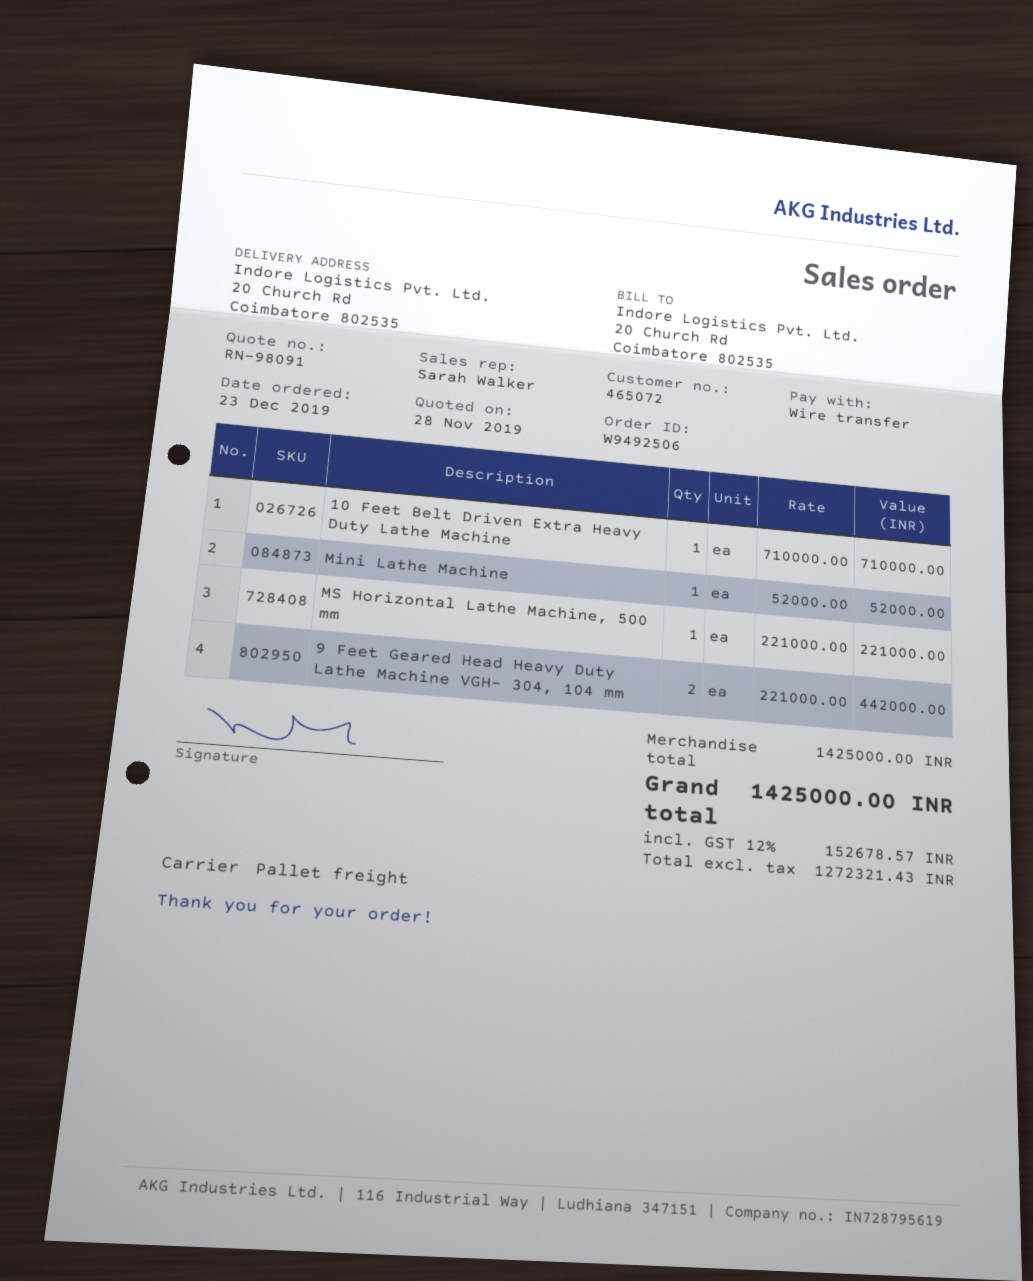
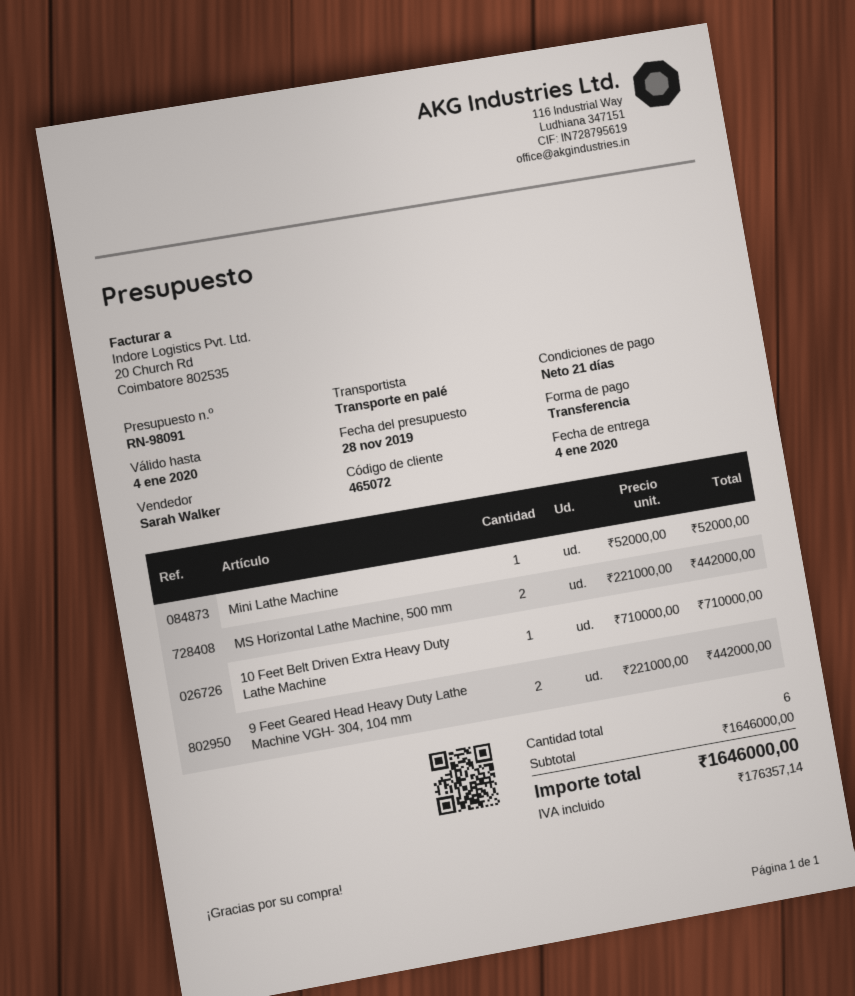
MS Horizontal Lathe Machine, 500 mm: 1 x 221000.00 = 221000.00 -> 2 x 221000.00 = 442000.00
subtotal: 1425000.00 -> 1646000.00
tax: 152678.57 -> 176357.14
total: 1425000.00 -> 1646000.00

